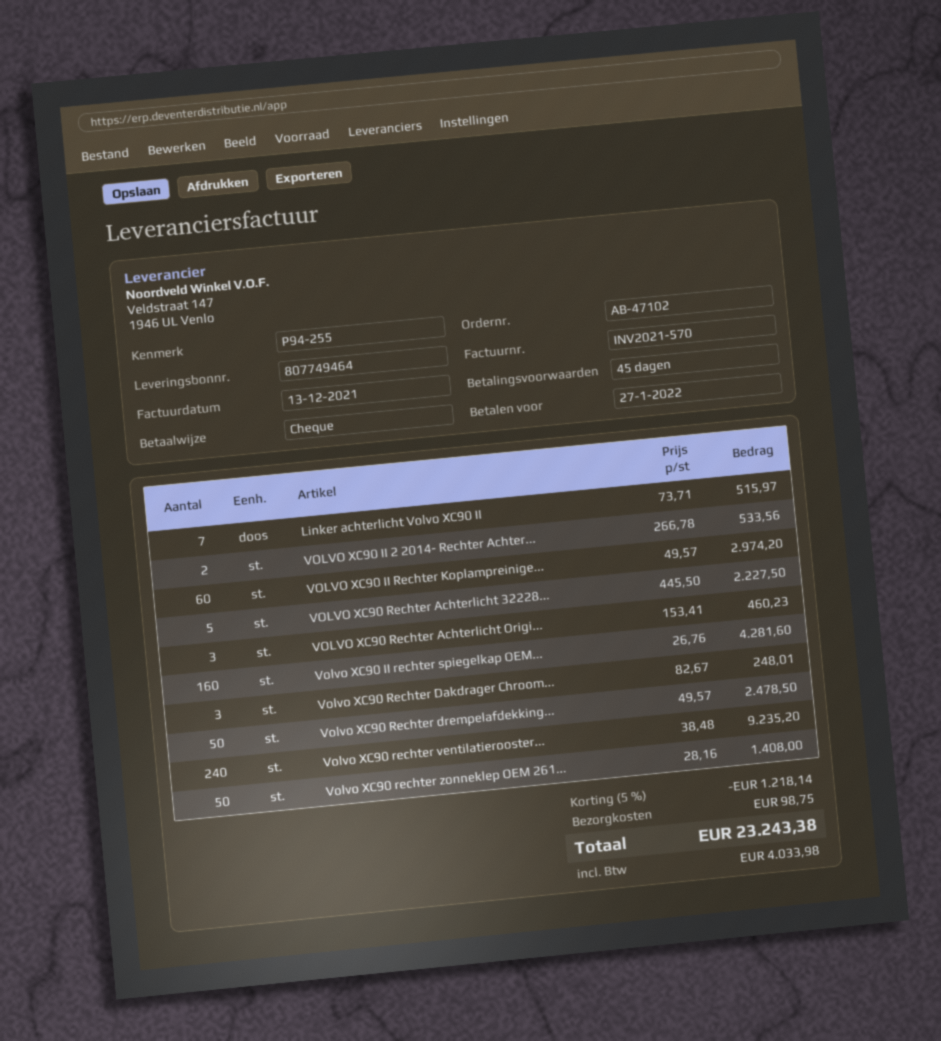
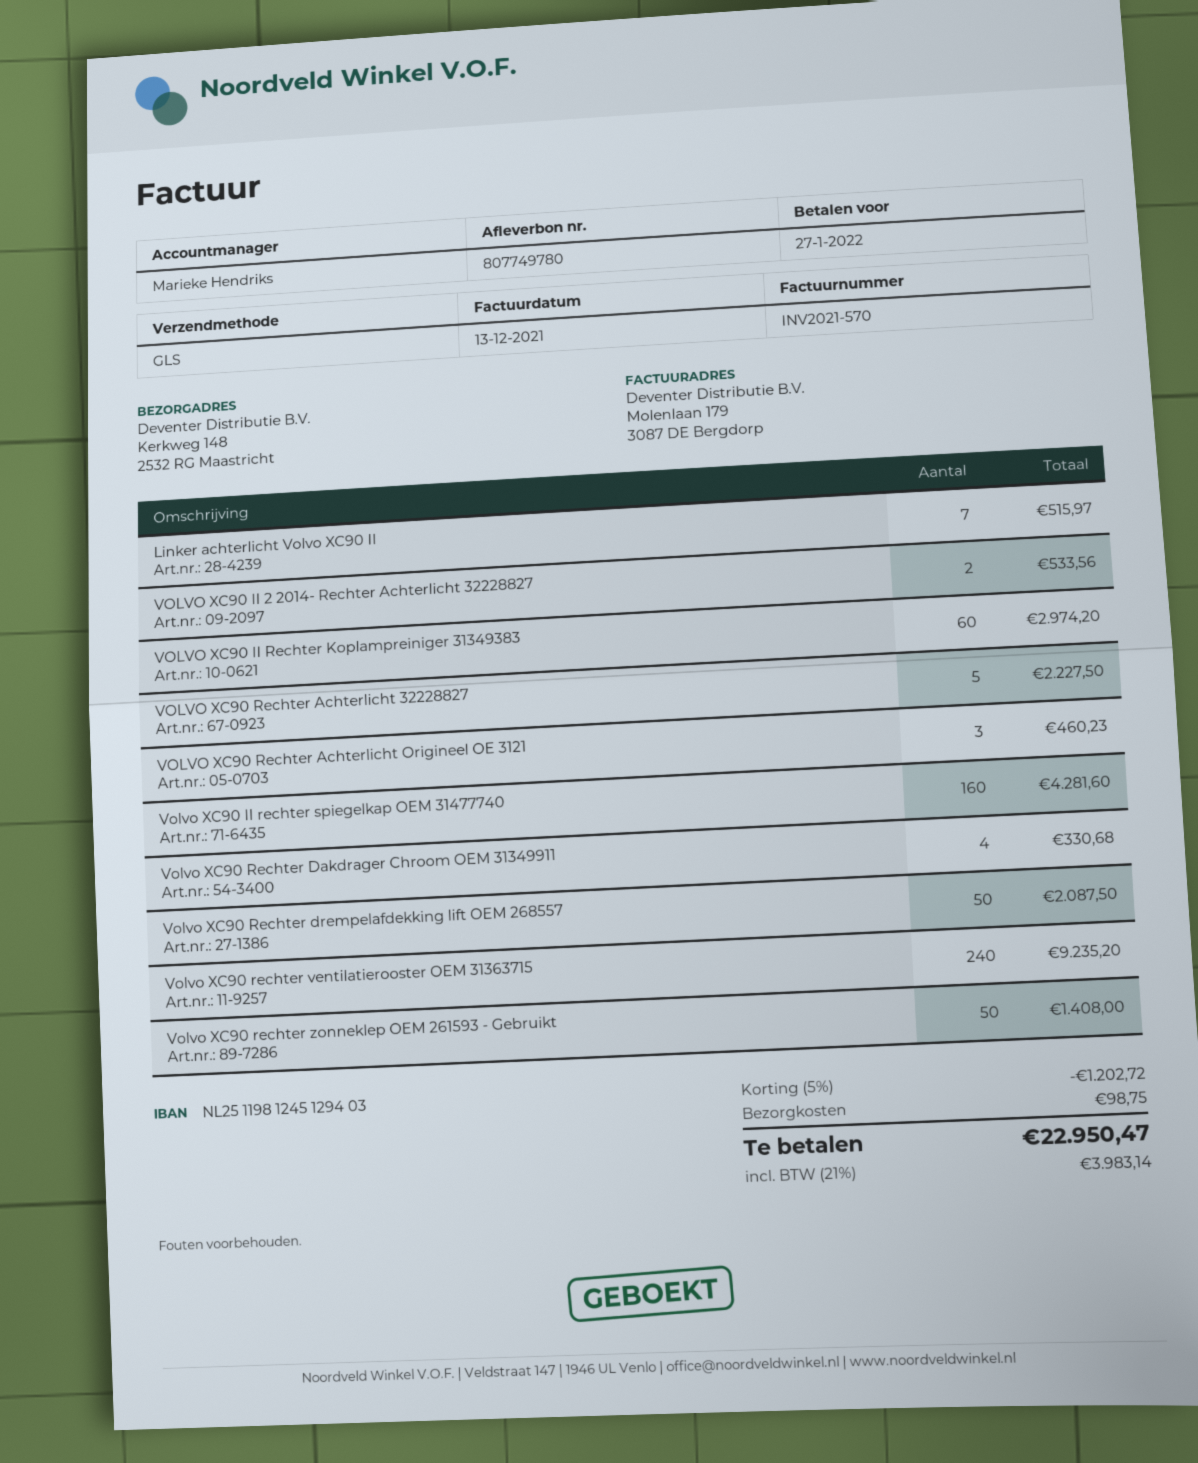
delivery note number: 807749464 -> 807749780
Volvo XC90 Rechter Dakdrager Chroom...: 3 for 248.01 -> 4 for 330.68
Volvo XC90 Rechter drempelafdekking...: 50 for 2478.50 -> 50 for 2087.50
discount: 5% = 1218.14 -> 5% = 1202.72
tax: 4033.98 -> 3983.14
total: 23243.38 -> 22950.47

